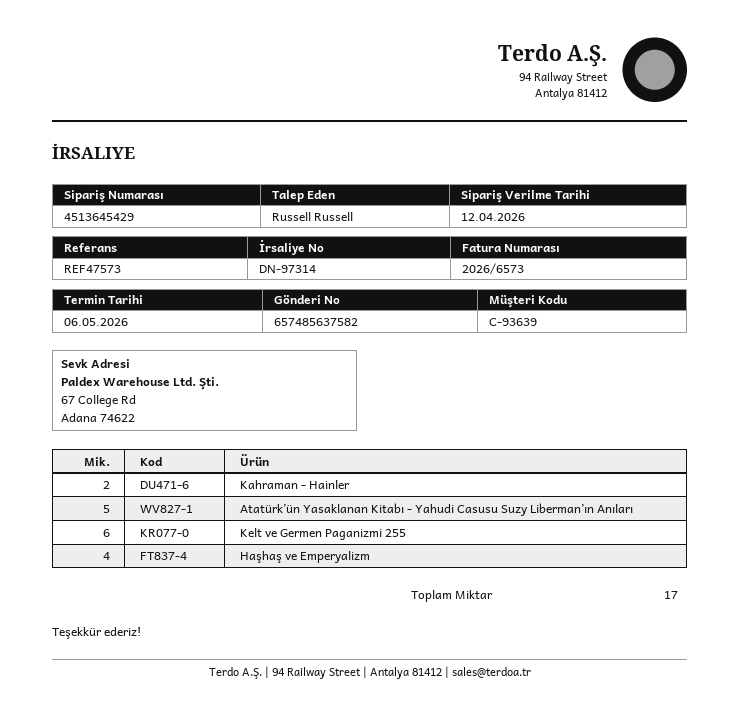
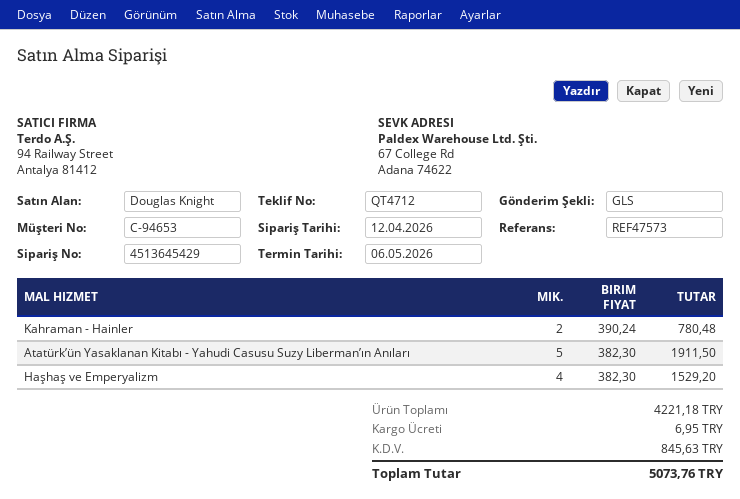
customer number: C-93639 -> C-94653
ordered by: Russell Russell -> Douglas Knight
Kelt ve Germen Paganizmi 255: 6 -> none

